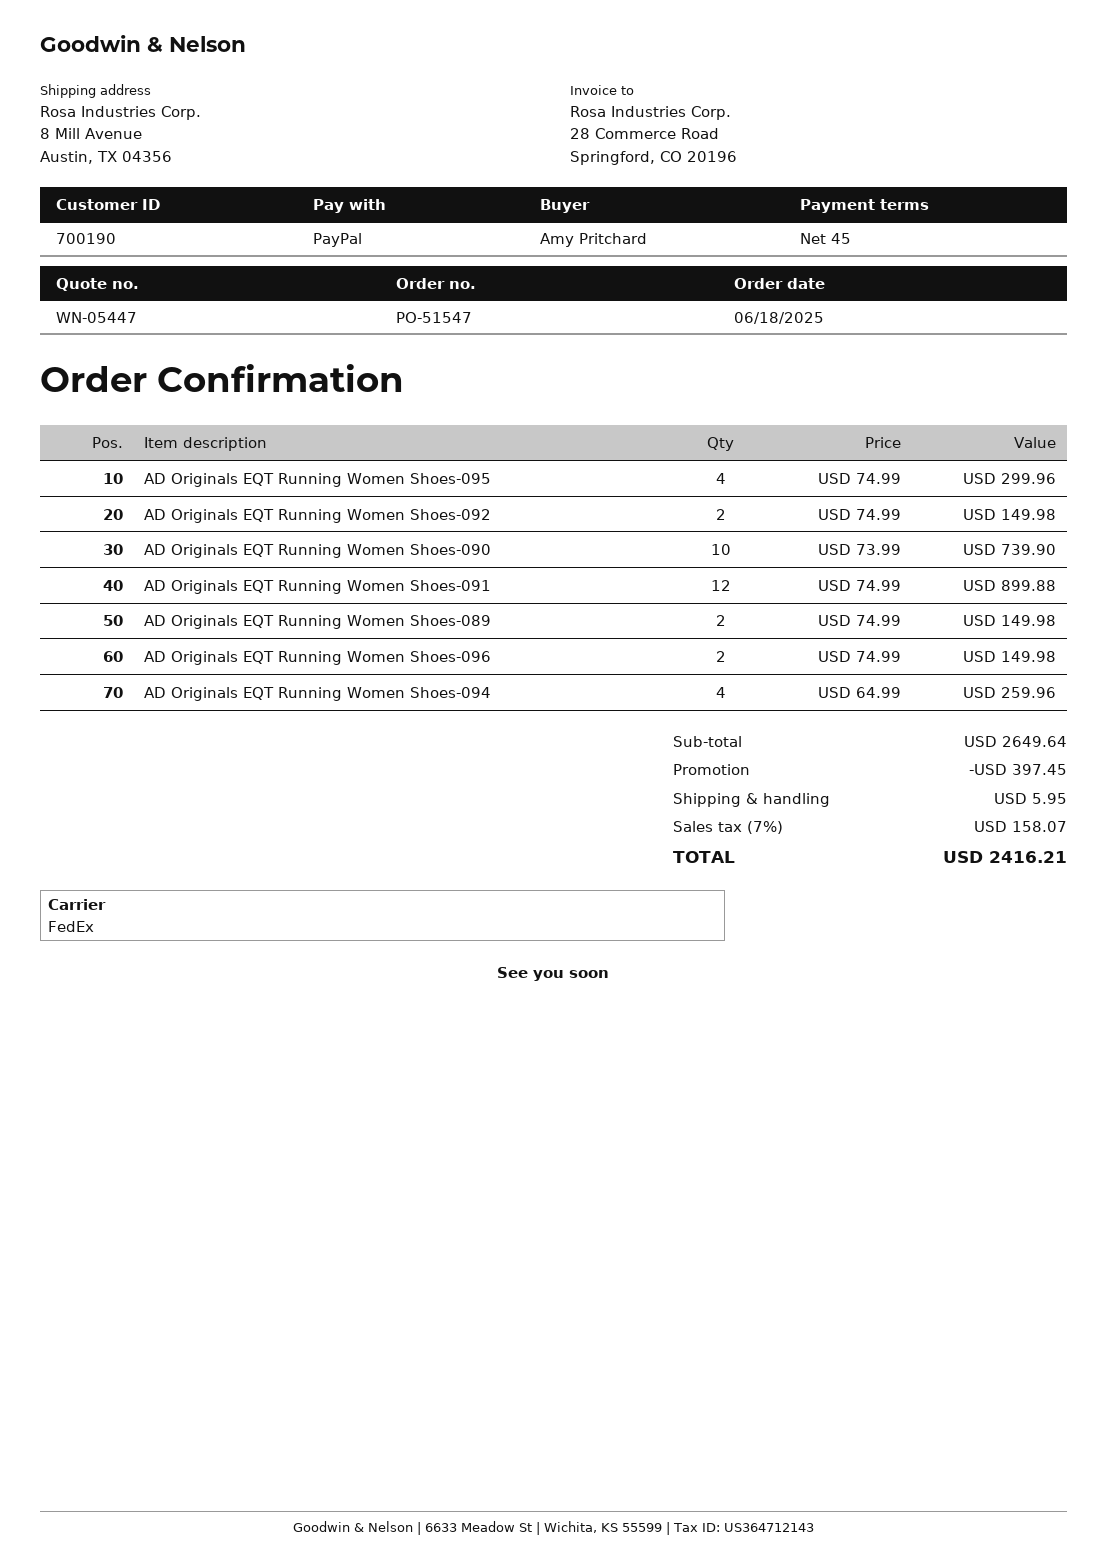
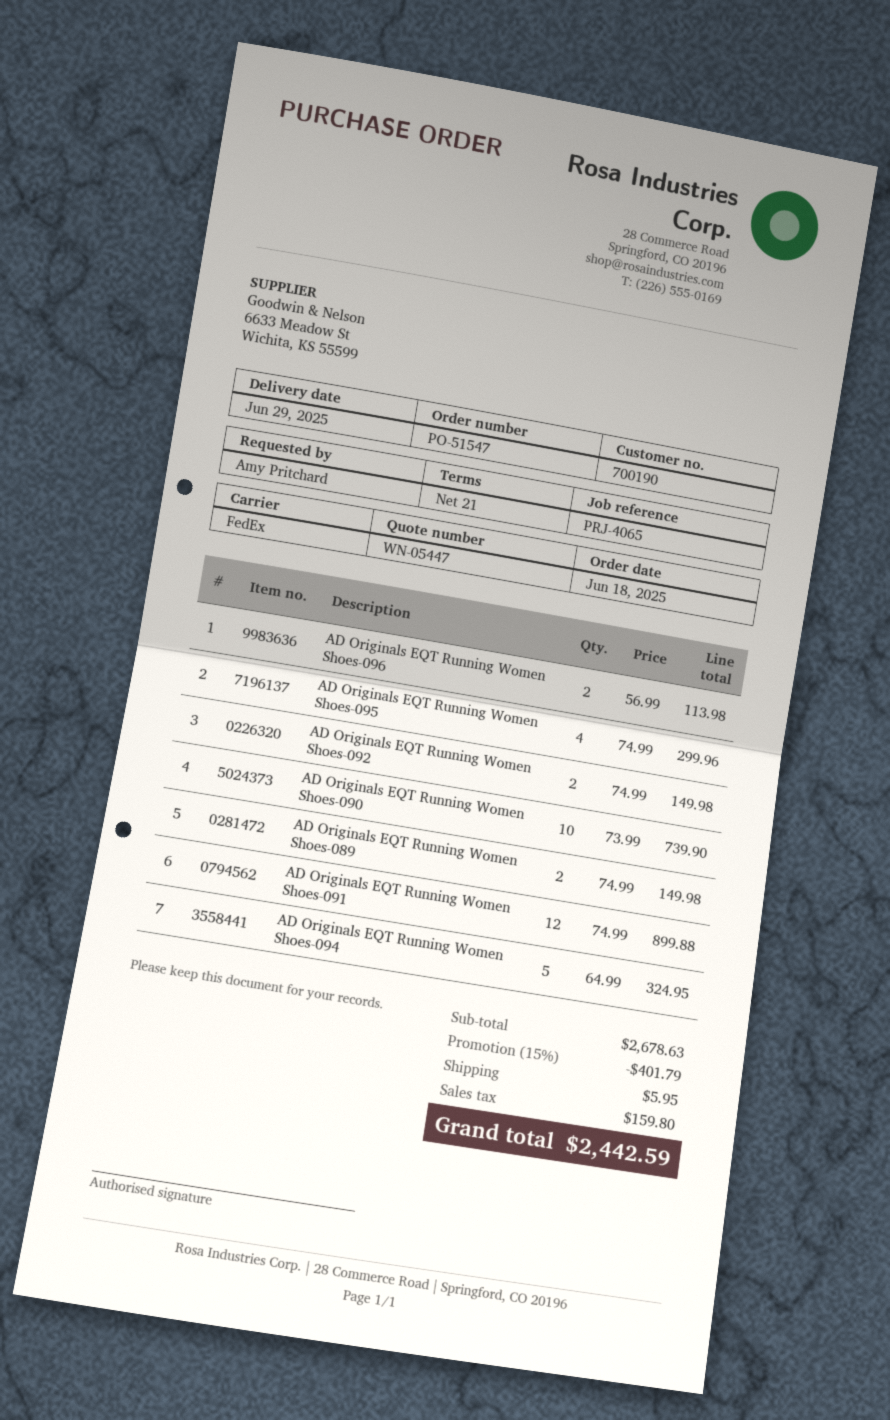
payment terms: 45 days -> 21 days
AD Originals EQT Running Women Shoes-096: 2 x 74.99 = 149.98 -> 2 x 56.99 = 113.98
AD Originals EQT Running Women Shoes-094: 4 x 64.99 = 259.96 -> 5 x 64.99 = 324.95
subtotal: 2649.64 -> 2678.63
discount: 397.45 -> 401.79
tax: 158.07 -> 159.80
total: 2416.21 -> 2442.59

